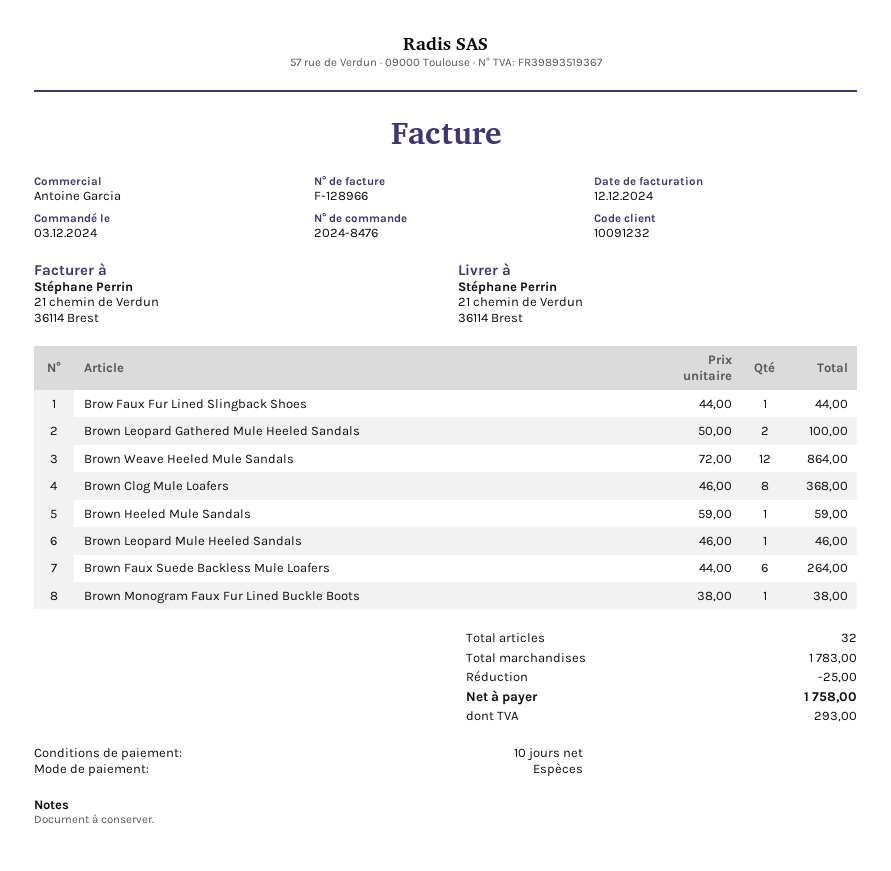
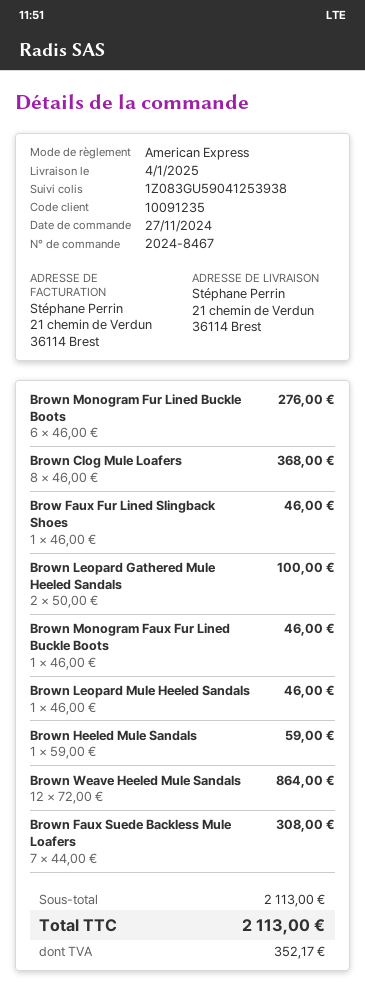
order number: 2024-8476 -> 2024-8467
order date: 2024-12-03 -> 2024-11-27
customer number: 10091232 -> 10091235
payment method: cash -> American Express
Brow Faux Fur Lined Slingback Shoes: 1 x 44.00 = 44.00 -> 1 x 46.00 = 46.00
Brown Faux Suede Backless Mule Loafers: 6 x 44.00 = 264.00 -> 7 x 44.00 = 308.00
Brown Monogram Faux Fur Lined Buckle Boots: 1 x 38.00 = 38.00 -> 1 x 46.00 = 46.00
Brown Monogram Fur Lined Buckle Boots: none -> 6 x 46.00 = 276.00
subtotal: 1783.00 -> 2113.00
discount: 25.00 -> none
tax: 293.00 -> 352.17
total: 1758.00 -> 2113.00

